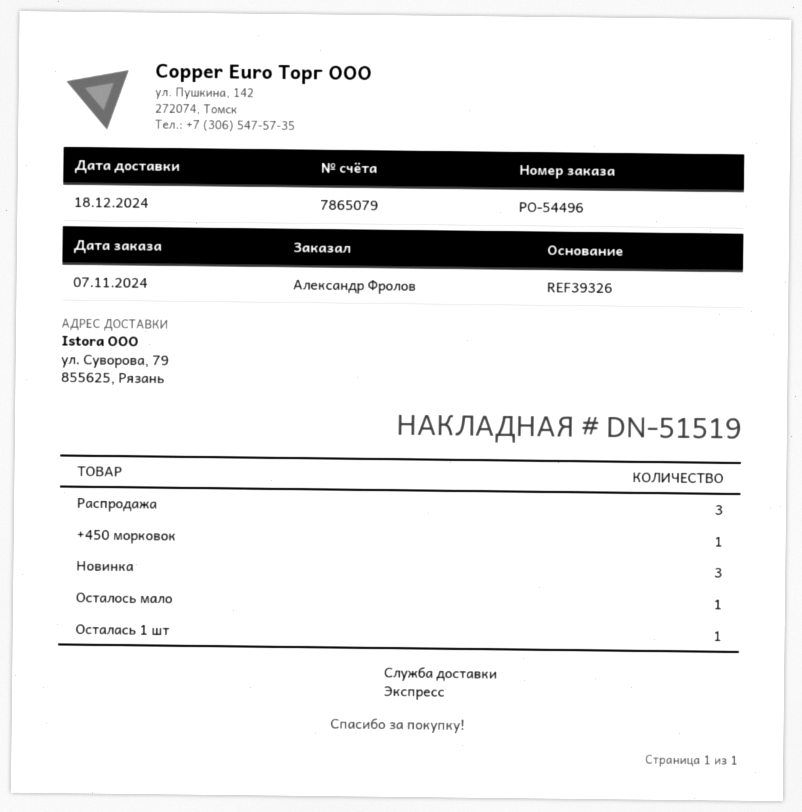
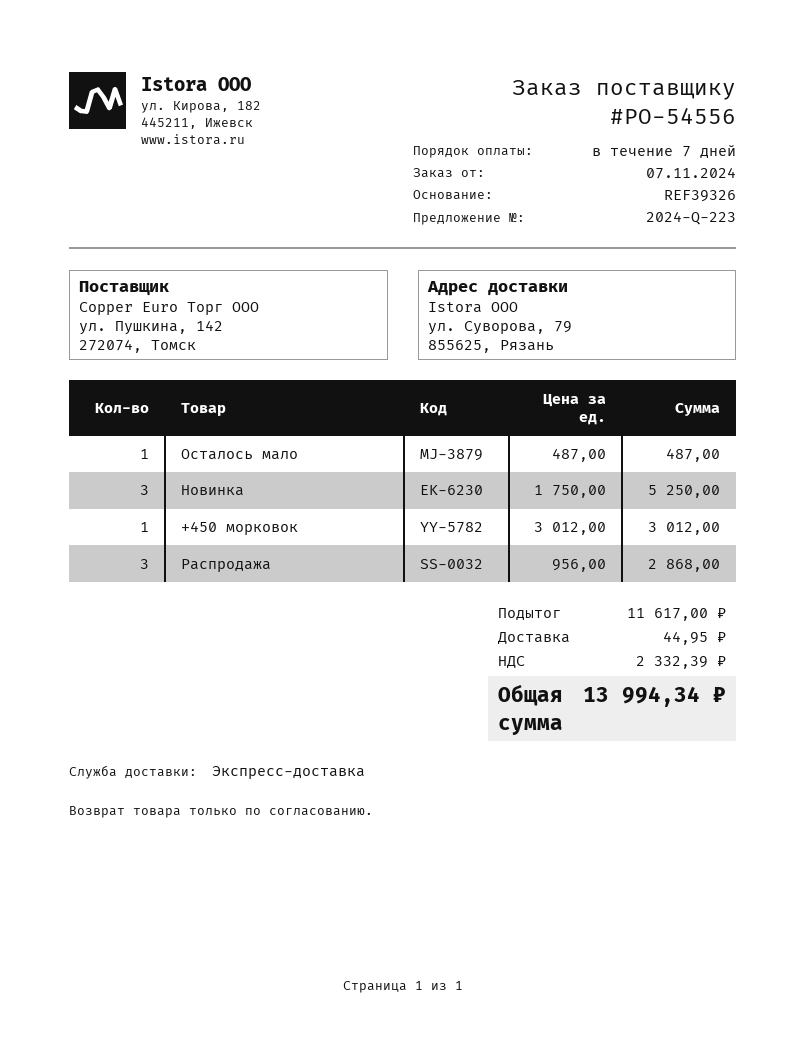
order number: PO-54496 -> PO-54556
Осталась 1 шт: 1 -> none

